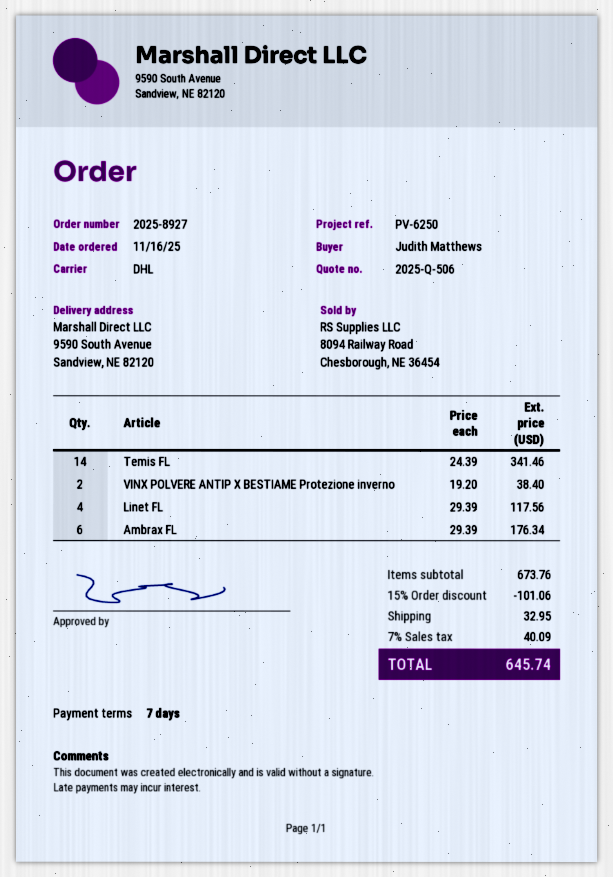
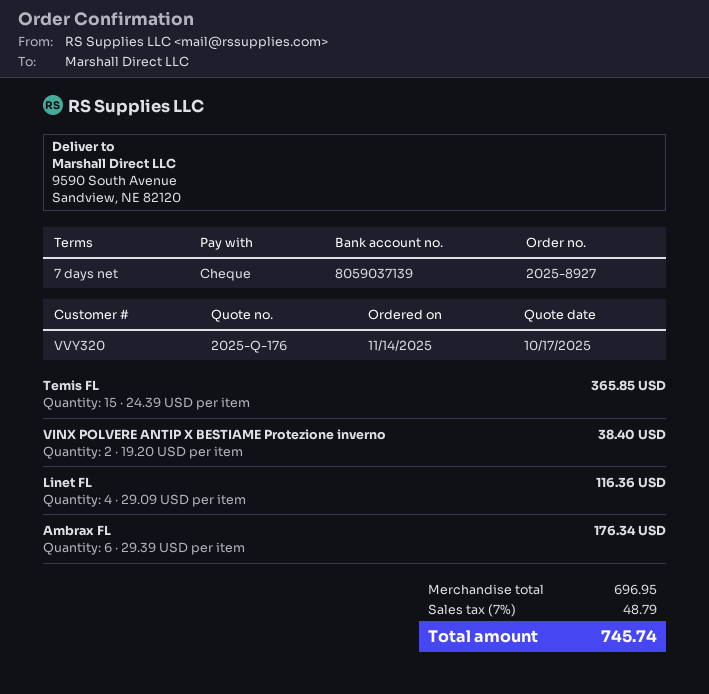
quote number: 2025-Q-506 -> 2025-Q-176
order date: 2025-11-16 -> 2025-11-14
Temis FL: 14 x 24.39 = 341.46 -> 15 x 24.39 = 365.85
Linet FL: 4 x 29.39 = 117.56 -> 4 x 29.09 = 116.36
subtotal: 673.76 -> 696.95
discount: 15% = 101.06 -> none
shipping: 32.95 -> none
tax: 7% = 40.09 -> 7% = 48.79
total: 645.74 -> 745.74

